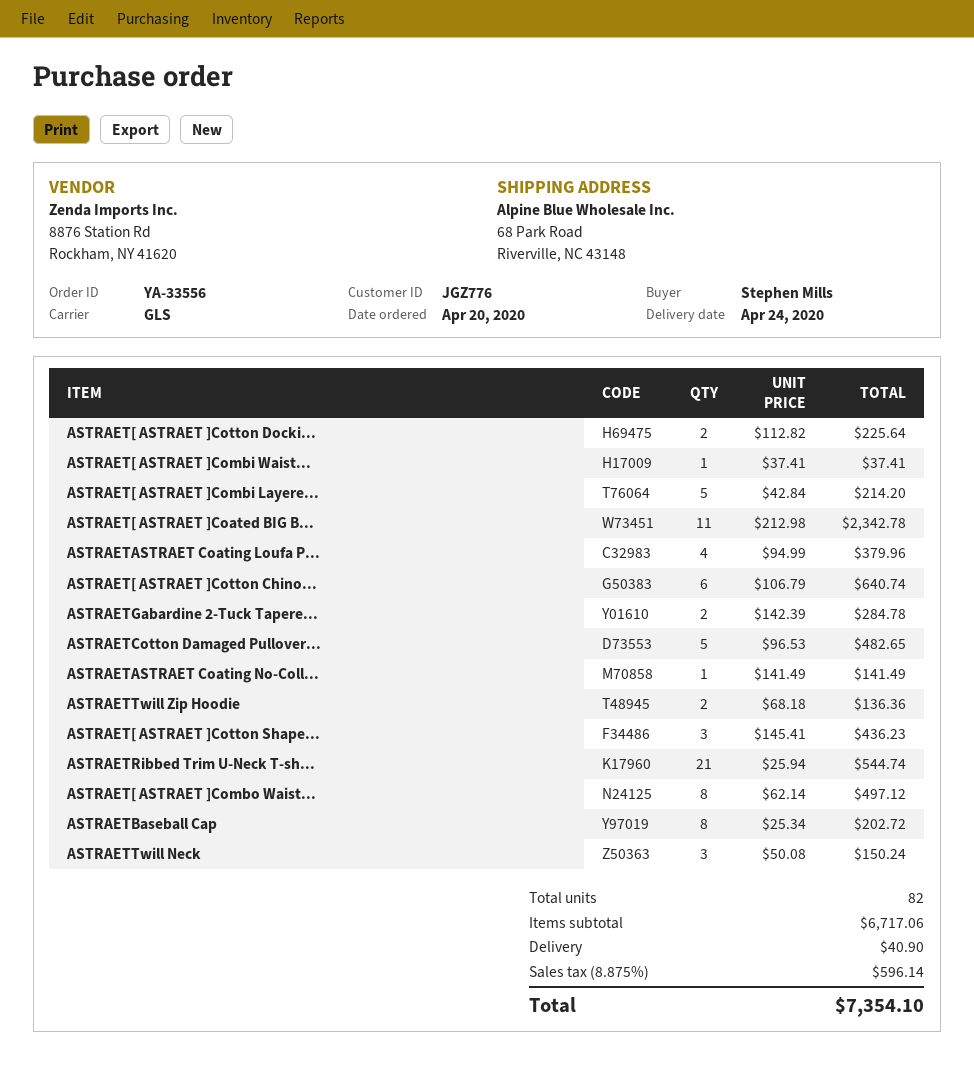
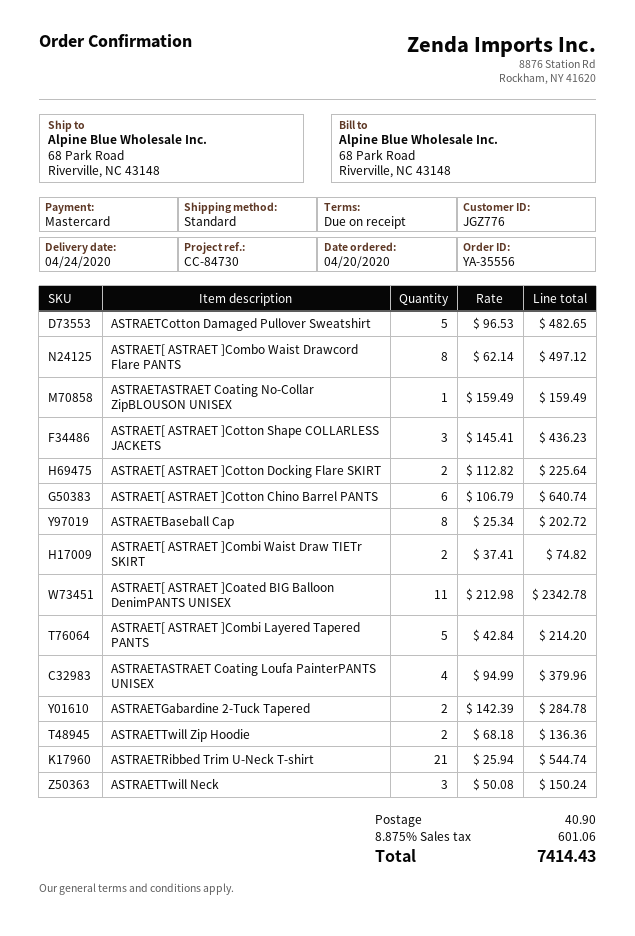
order number: YA-33556 -> YA-35556
shipping method: GLS -> standard
ASTRAET[ ASTRAET ]Combi Waist...: 1 x 37.41 = 37.41 -> 2 x 37.41 = 74.82
ASTRAETASTRAET Coating No-Coll...: 1 x 141.49 = 141.49 -> 1 x 159.49 = 159.49
tax: 8.875% = 596.14 -> 8.875% = 601.06
total: 7354.10 -> 7414.43

